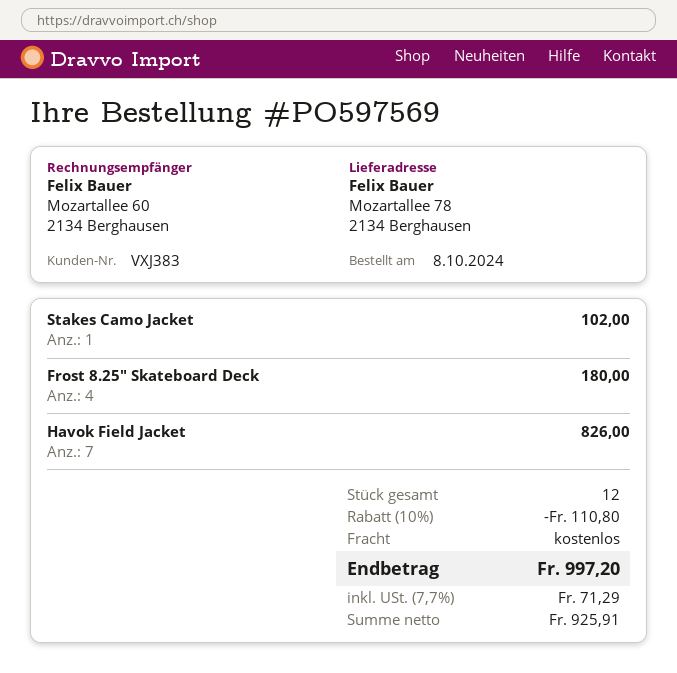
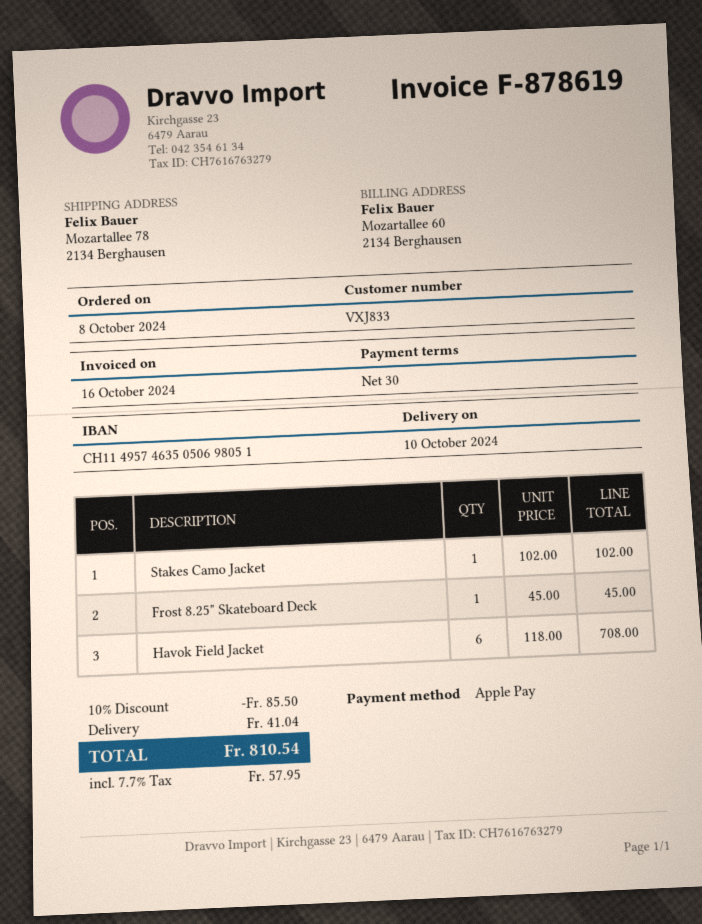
customer number: VXJ383 -> VXJ833
Frost 8.25" Skateboard Deck: 4 for 180.00 -> 1 for 45.00
Havok Field Jacket: 7 for 826.00 -> 6 for 708.00
discount: 10% = 110.80 -> 10% = 85.50
shipping: 0.00 -> 41.04
tax: 7.7% = 71.29 -> 7.7% = 57.95
total: 997.20 -> 810.54

